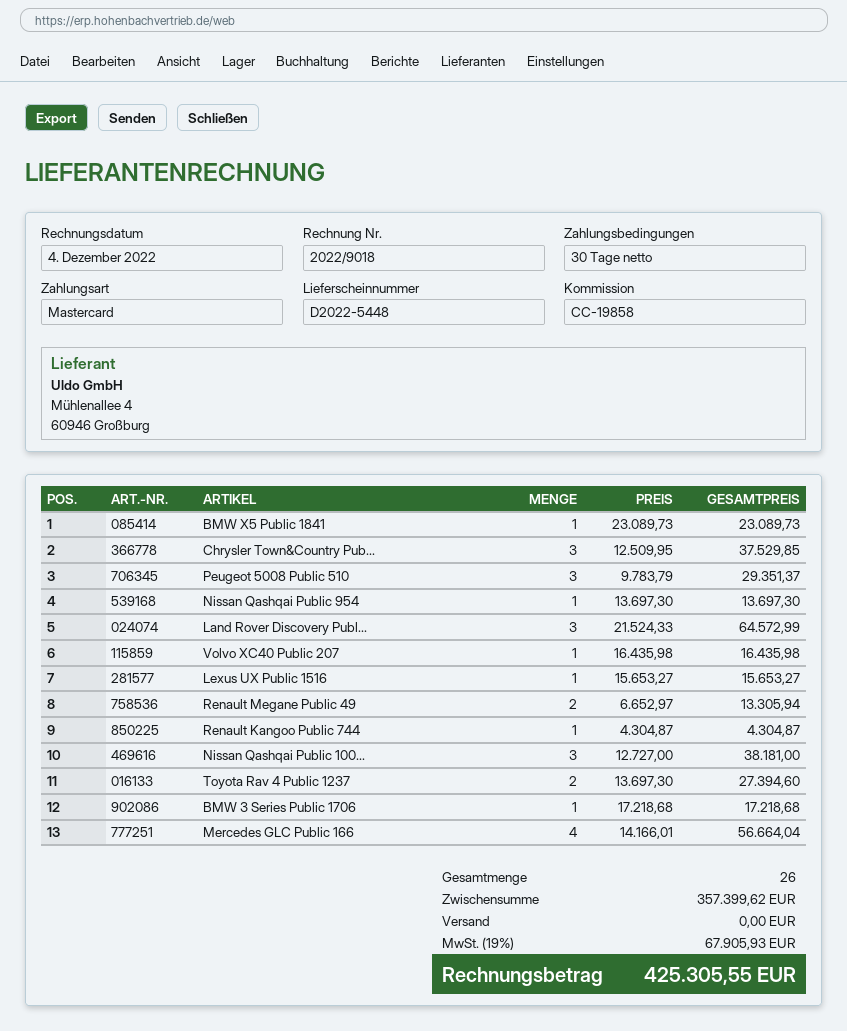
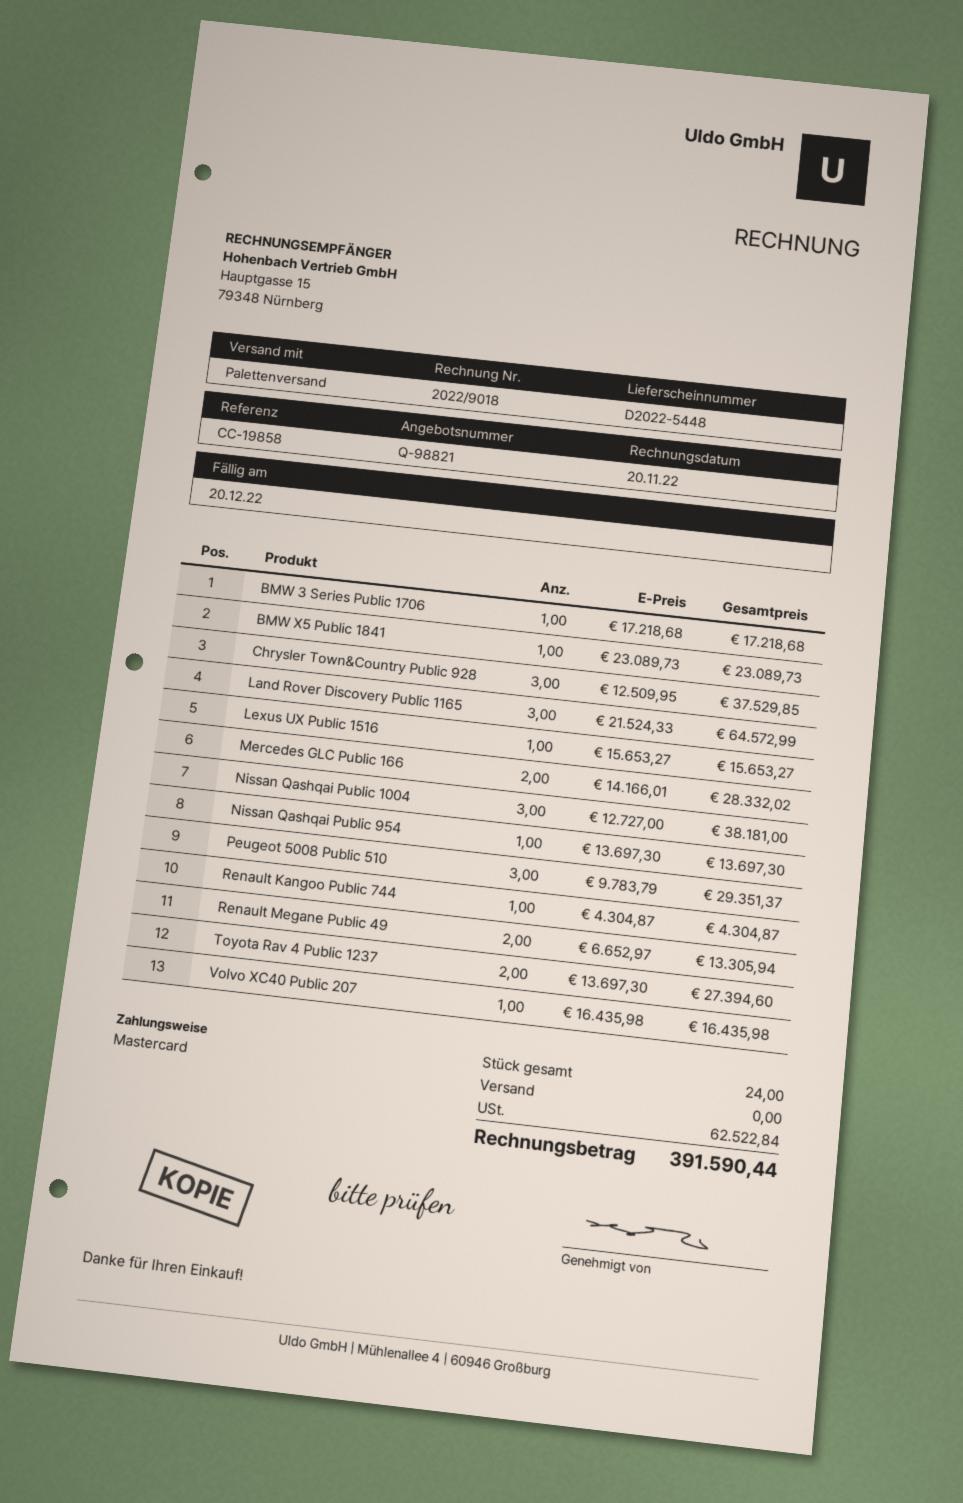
invoice date: 2022-12-04 -> 2022-11-20
Mercedes GLC Public 166: 4 x 14166.01 = 56664.04 -> 2 x 14166.01 = 28332.02
total quantity: 26 -> 24
tax: 67905.93 -> 62522.84
total: 425305.55 -> 391590.44

